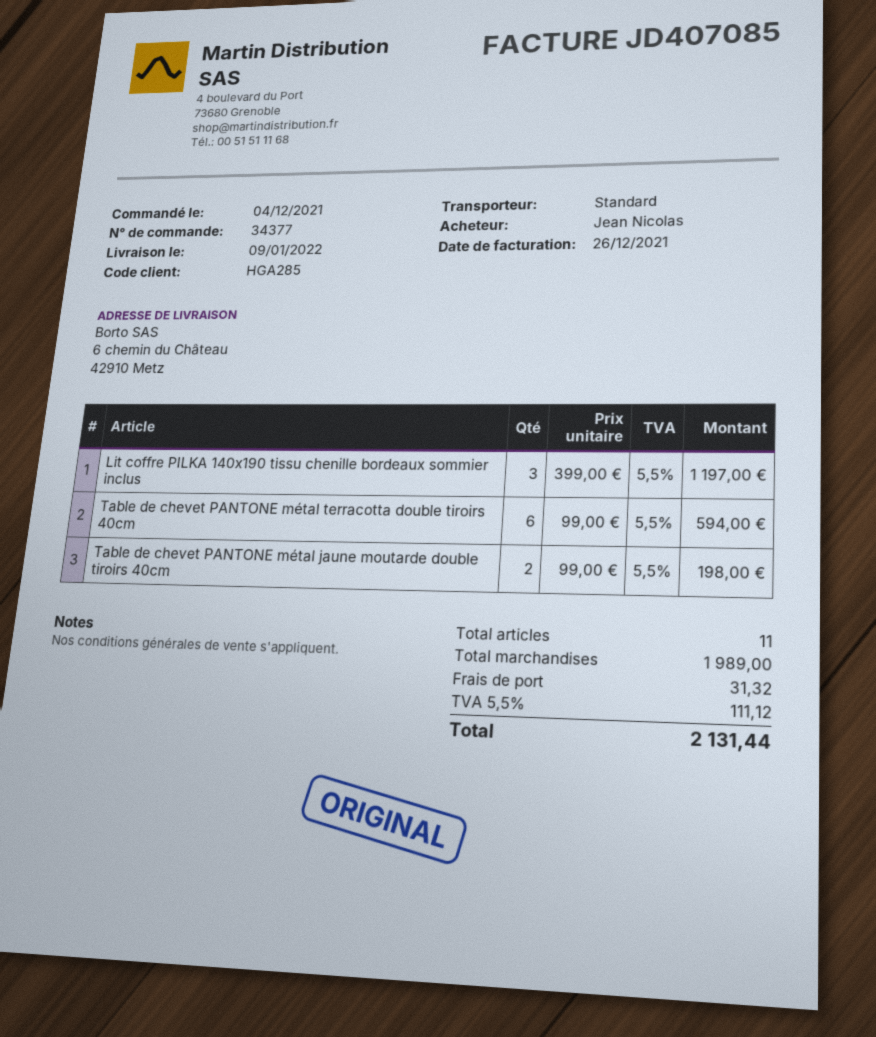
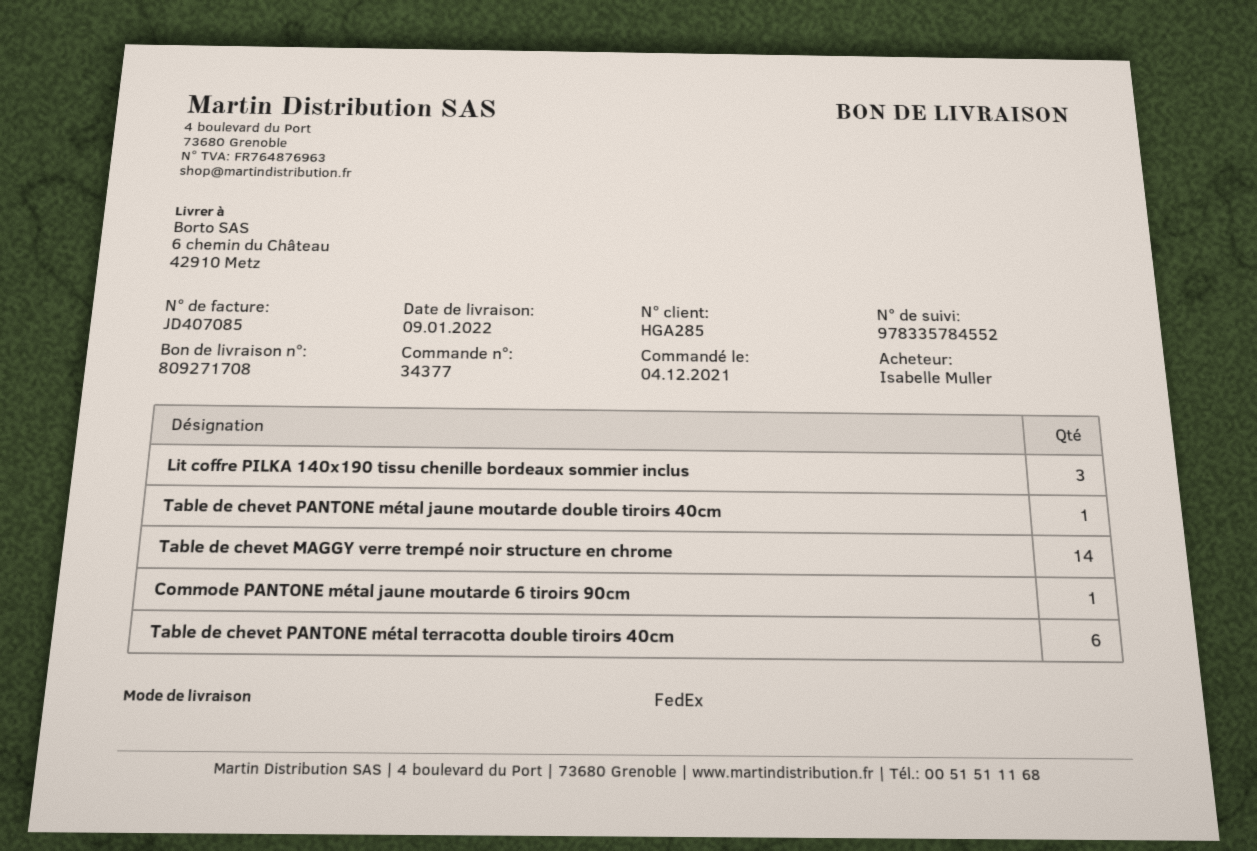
ordered by: Jean Nicolas -> Isabelle Muller
shipping method: standard -> FedEx
Table de chevet PANTONE métal jaune moutarde double tiroirs 40cm: 2 -> 1
Table de chevet MAGGY verre trempé noir structure en chrome: none -> 14
Commode PANTONE métal jaune moutarde 6 tiroirs 90cm: none -> 1

